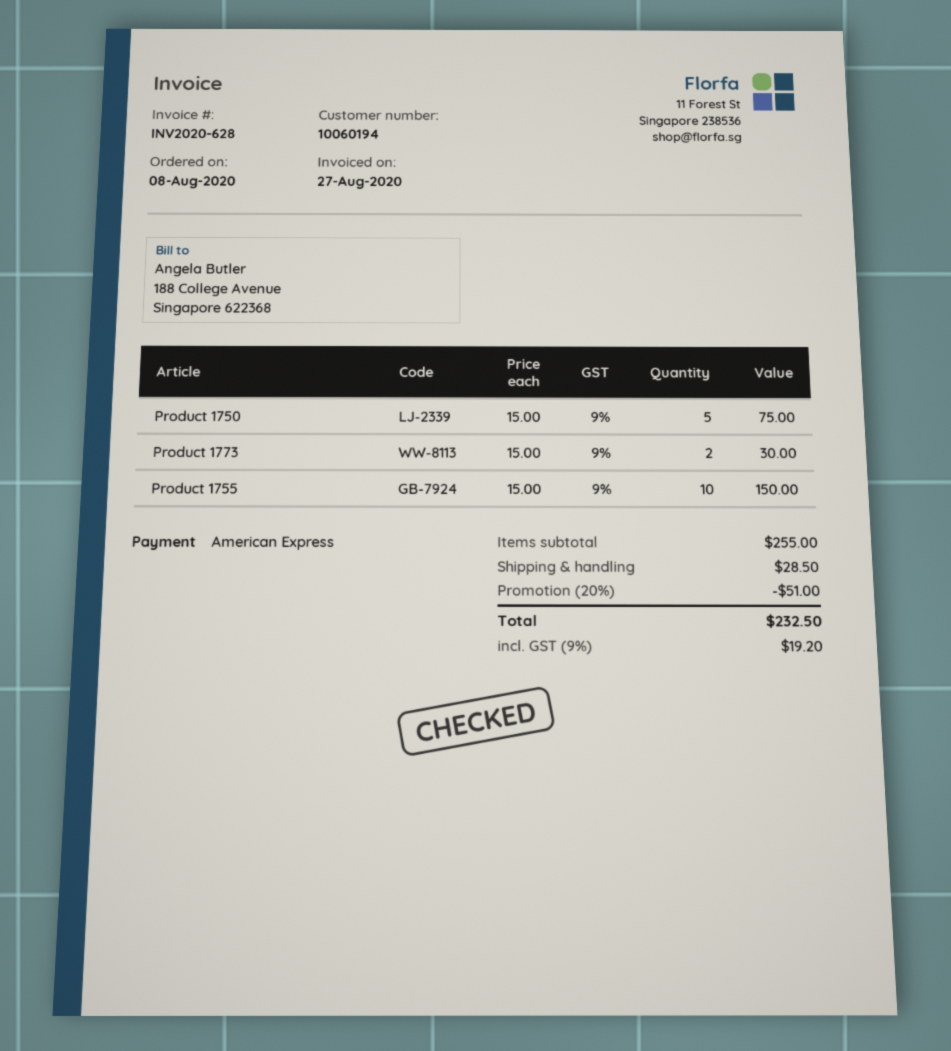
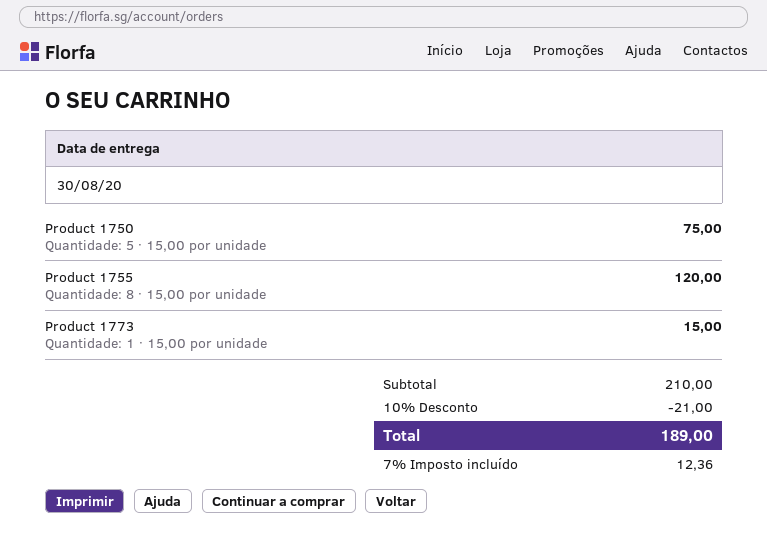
Product 1773: 2 x 15.00 = 30.00 -> 1 x 15.00 = 15.00
Product 1755: 10 x 15.00 = 150.00 -> 8 x 15.00 = 120.00
subtotal: 255.00 -> 210.00
discount: 20% = 51.00 -> 10% = 21.00
shipping: 28.50 -> none
tax: 9% = 19.20 -> 7% = 12.36
total: 232.50 -> 189.00

